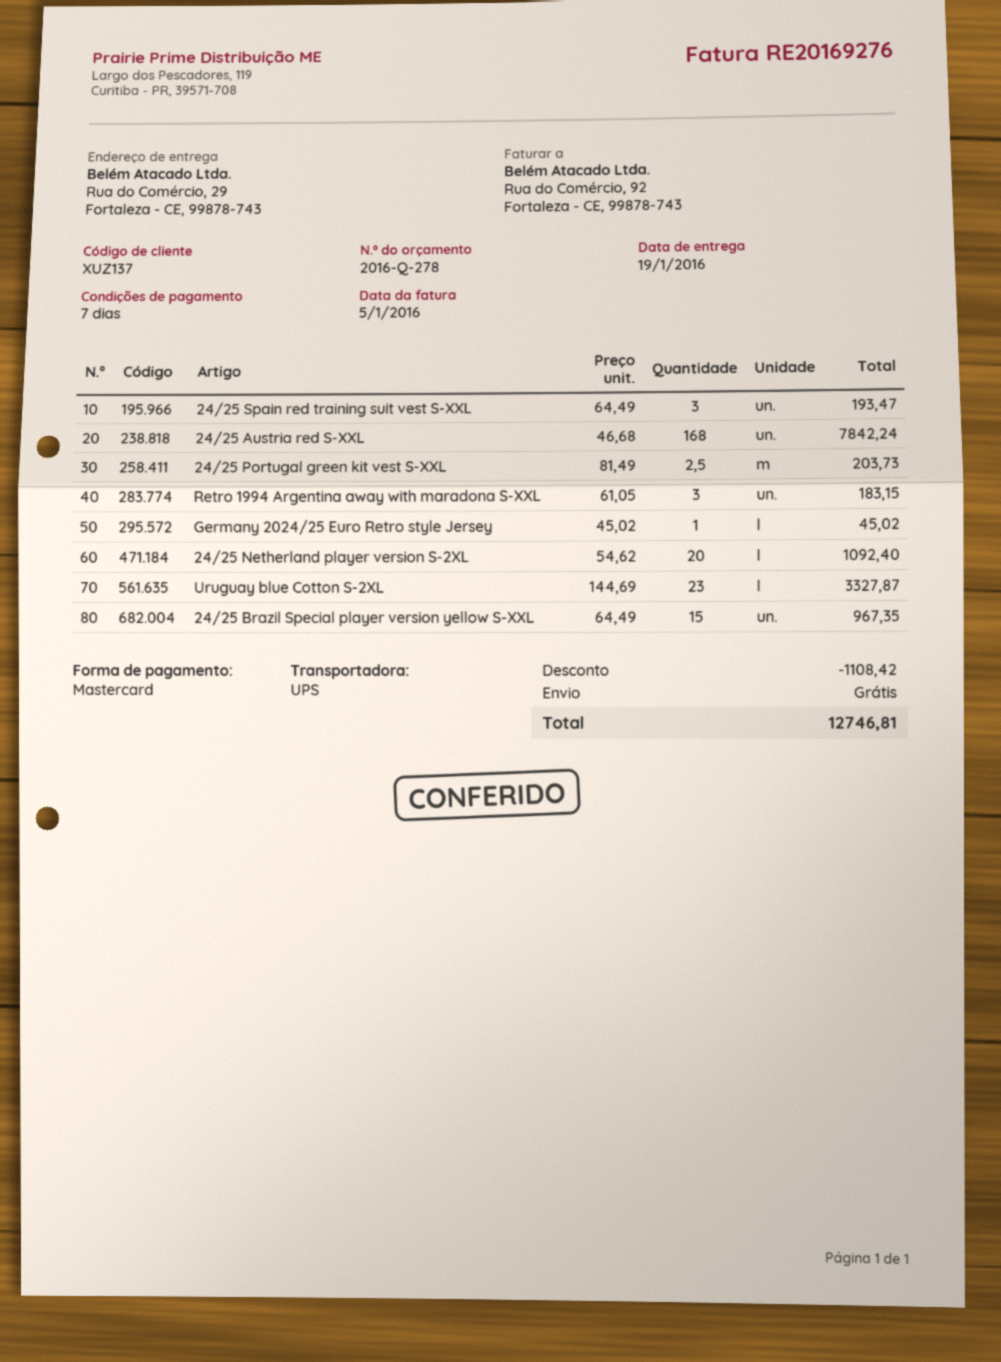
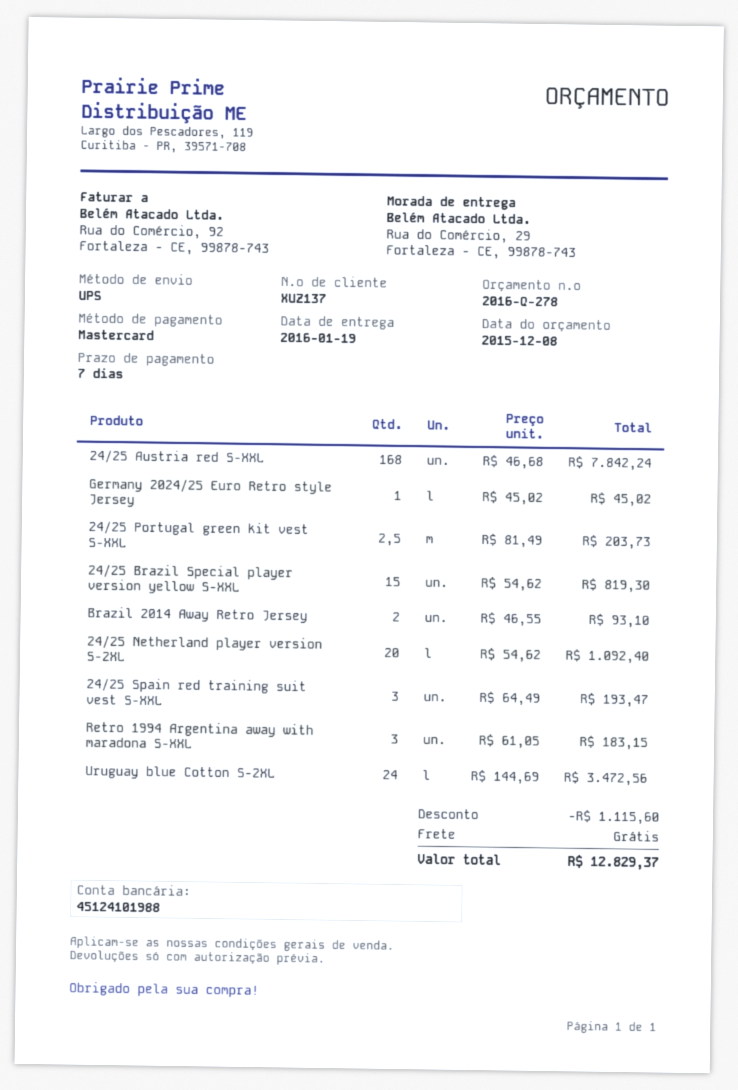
Uruguay blue Cotton S-2XL: 23 x 144.69 = 3327.87 -> 24 x 144.69 = 3472.56
24/25 Brazil Special player version yellow S-XXL: 15 x 64.49 = 967.35 -> 15 x 54.62 = 819.30
Brazil 2014 Away Retro Jersey: none -> 2 x 46.55 = 93.10
discount: 1108.42 -> 1115.60
total: 12746.81 -> 12829.37

